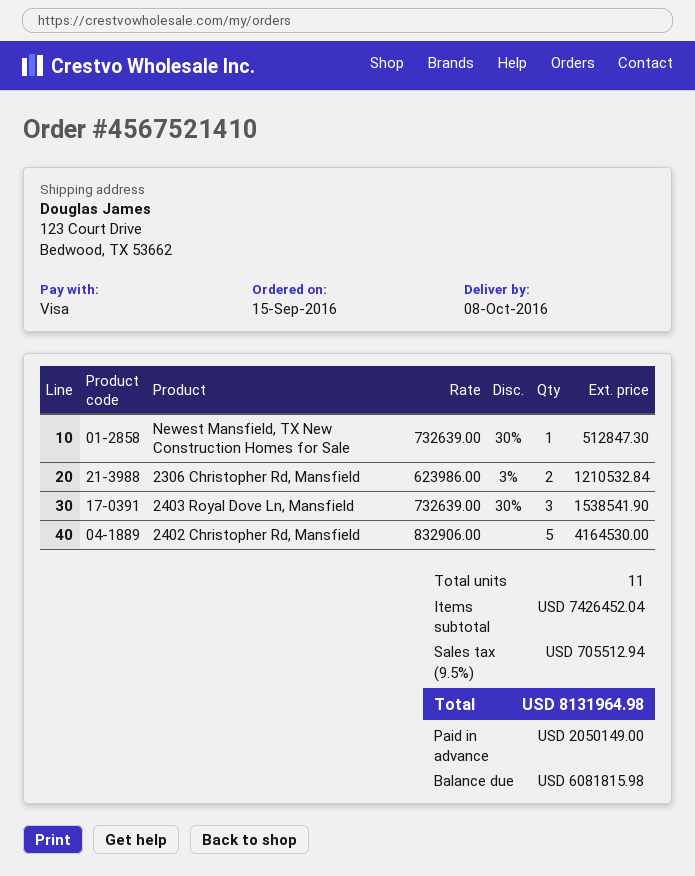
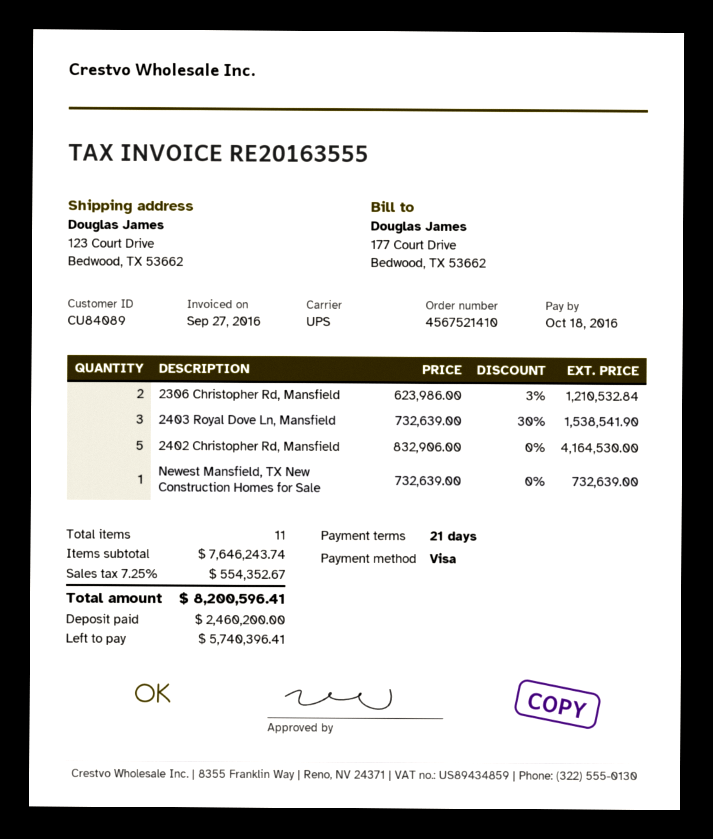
Newest Mansfield, TX New Construction Homes for Sale: 1 x 732639.00 - 30% = 512847.30 -> 1 x 732639.00 = 732639.00
subtotal: 7426452.04 -> 7646243.74
tax: 9.5% = 705512.94 -> 7.25% = 554352.67
total: 8131964.98 -> 8200596.41
deposit: 2050149.00 -> 2460200.00
balance: 6081815.98 -> 5740396.41

